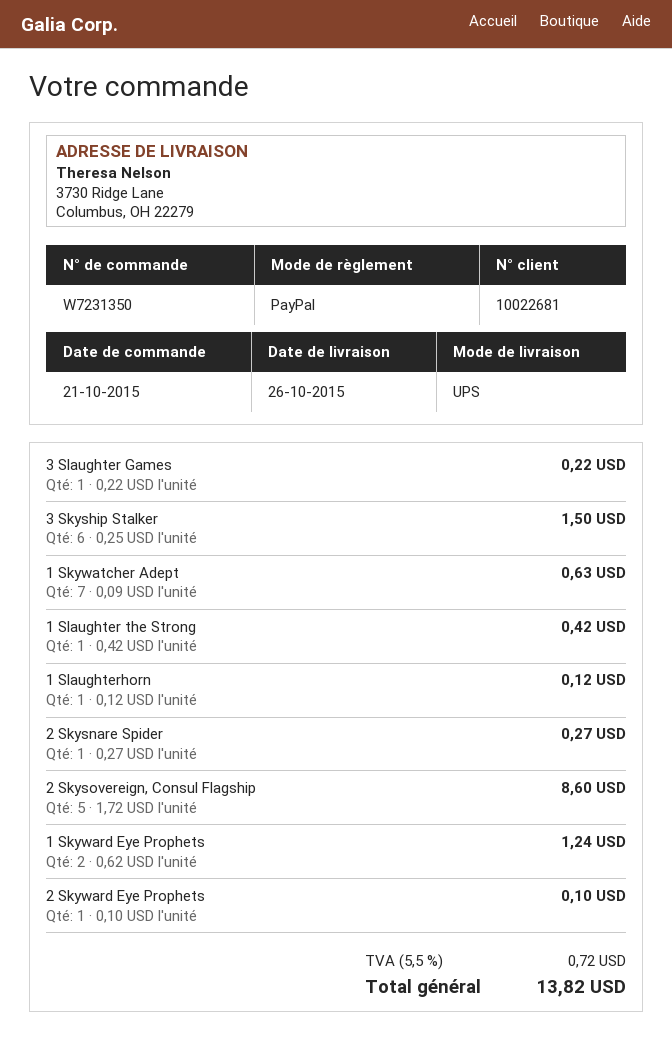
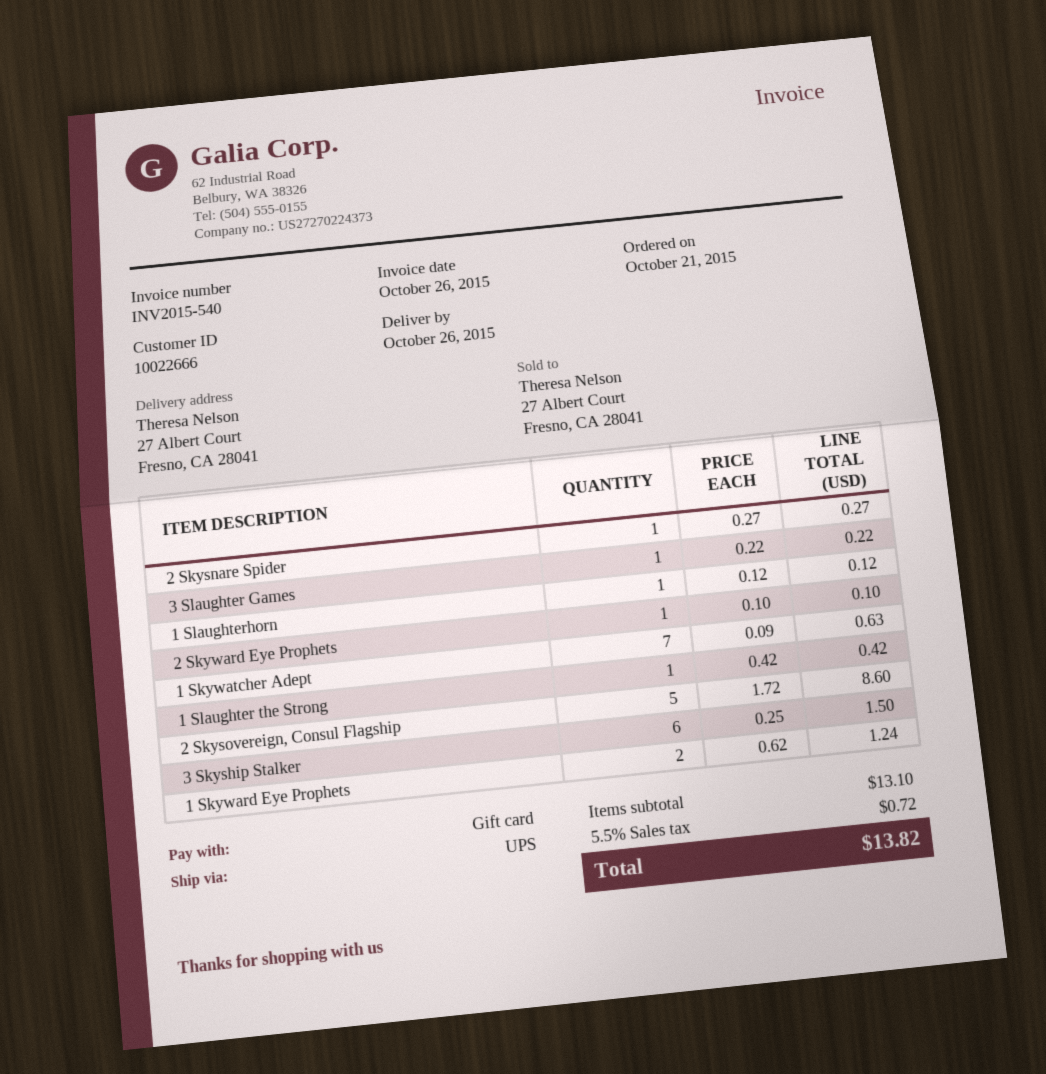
customer number: 10022681 -> 10022666
payment method: PayPal -> gift card
ship to: 3730 Ridge Lane, Columbus, OH 22279 -> 27 Albert Court, Fresno, CA 28041

